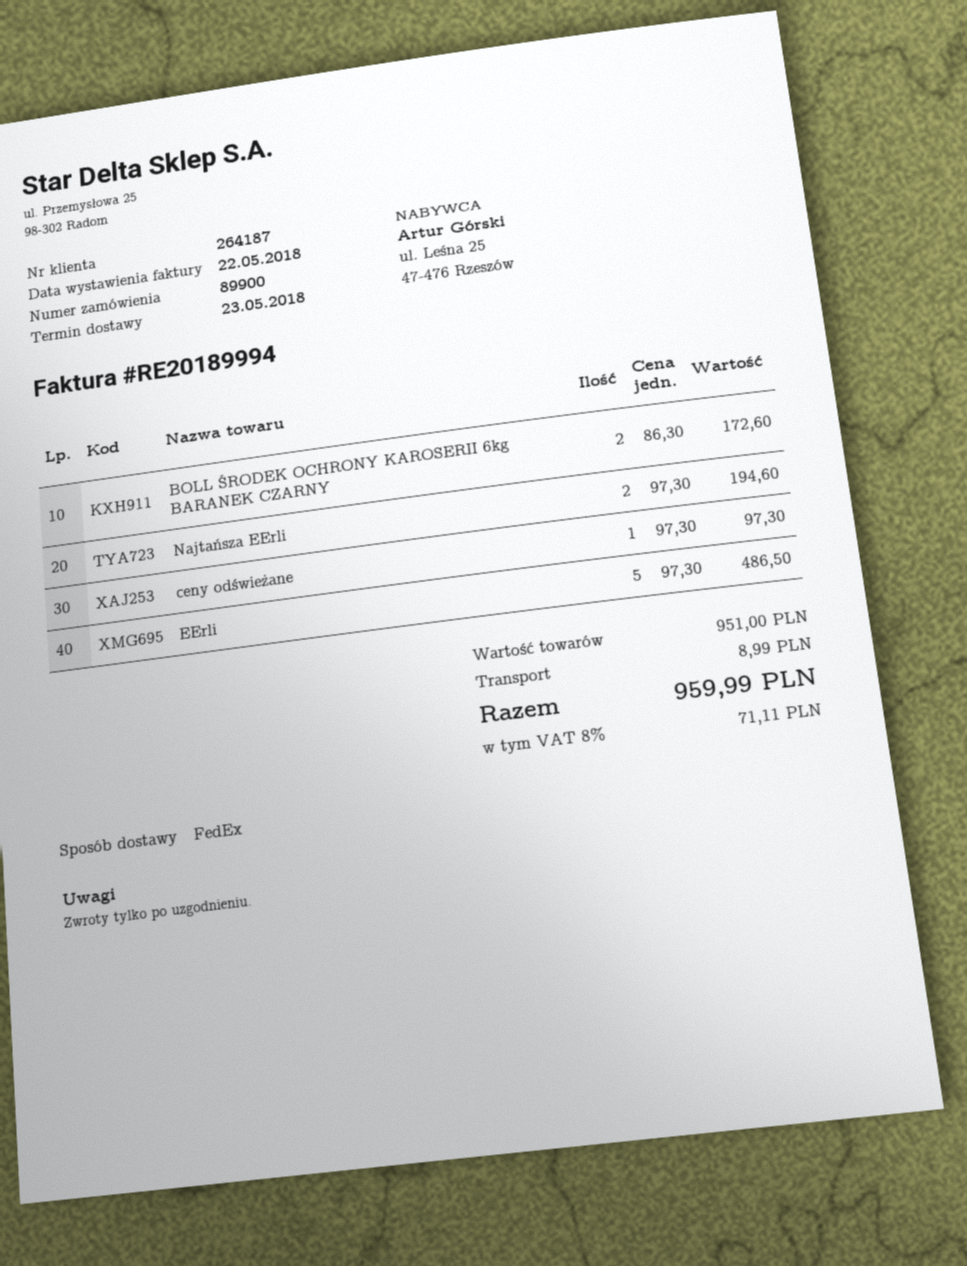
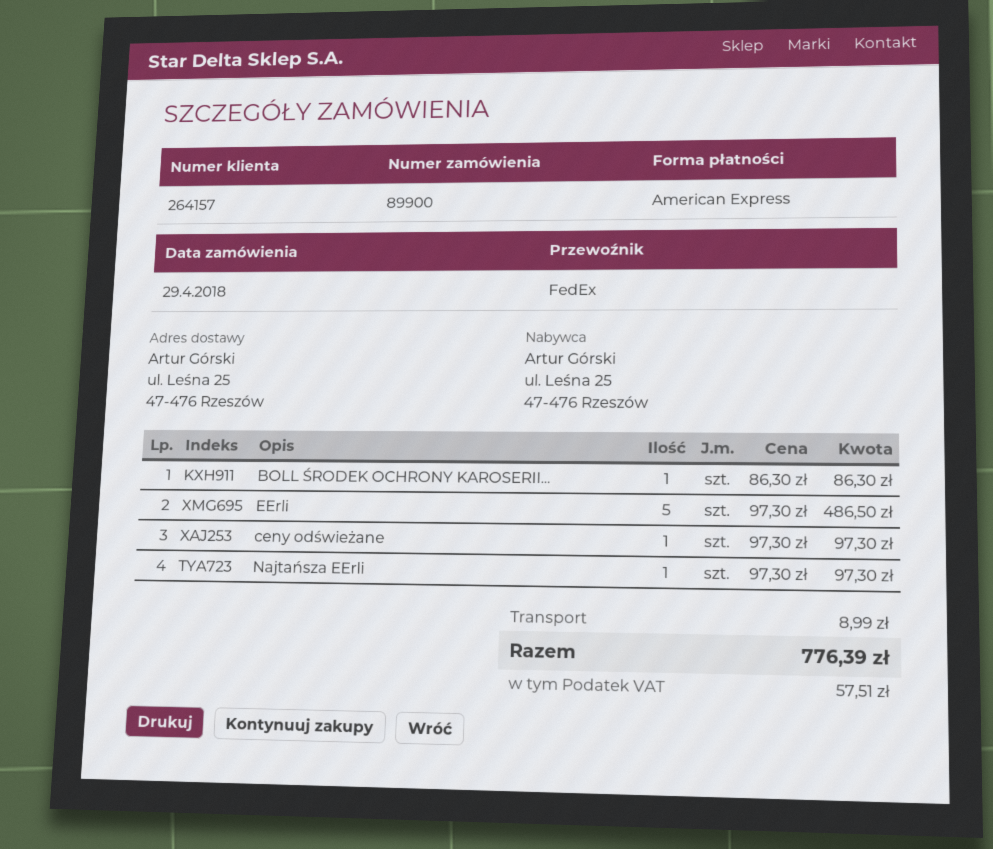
customer number: 264187 -> 264157
BOLL ŚRODEK OCHRONY KAROSERII 6kg BARANEK CZARNY: 2 x 86.30 = 172.60 -> 1 x 86.30 = 86.30
Najtańsza EErli: 2 x 97.30 = 194.60 -> 1 x 97.30 = 97.30
tax: 71.11 -> 57.51
total: 959.99 -> 776.39

